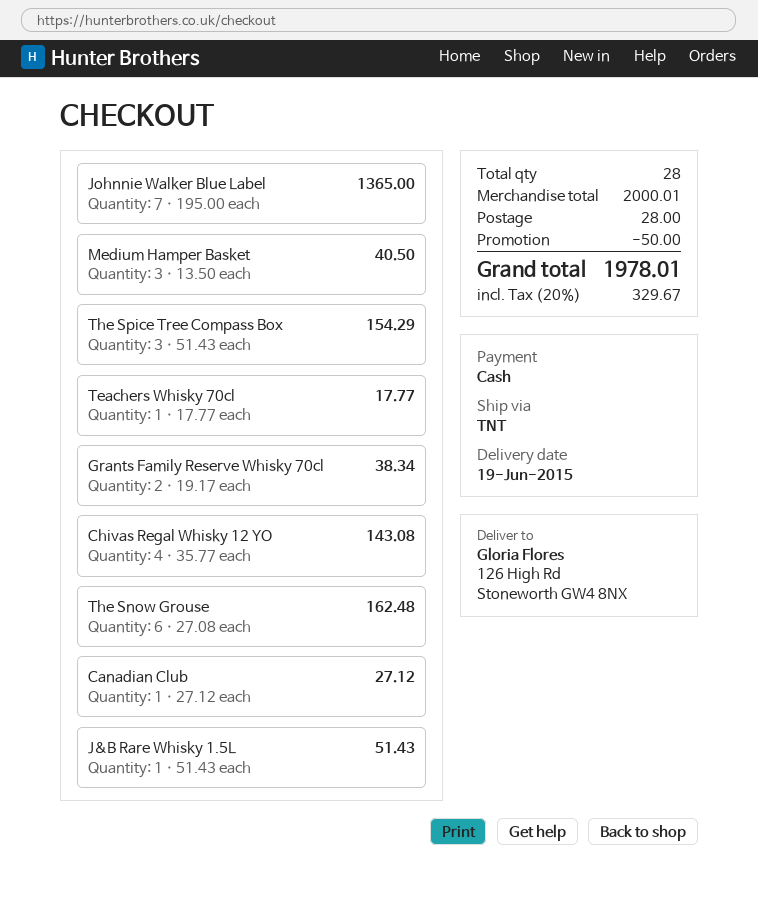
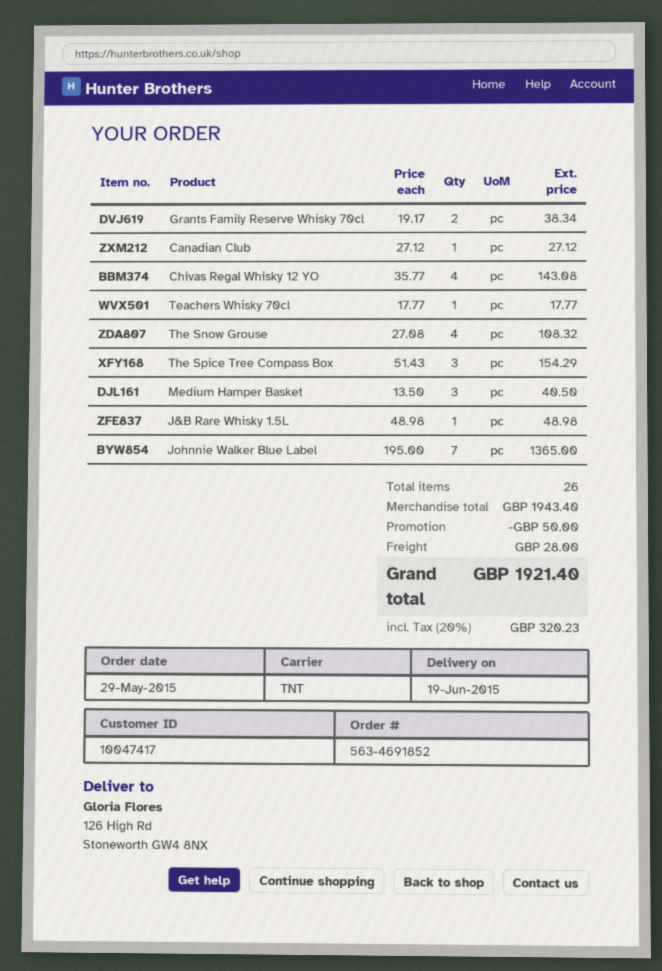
The Snow Grouse: 6 x 27.08 = 162.48 -> 4 x 27.08 = 108.32
J&B Rare Whisky 1.5L: 1 x 51.43 = 51.43 -> 1 x 48.98 = 48.98
total quantity: 28 -> 26
subtotal: 2000.01 -> 1943.40
tax: 20% = 329.67 -> 20% = 320.23
total: 1978.01 -> 1921.40

